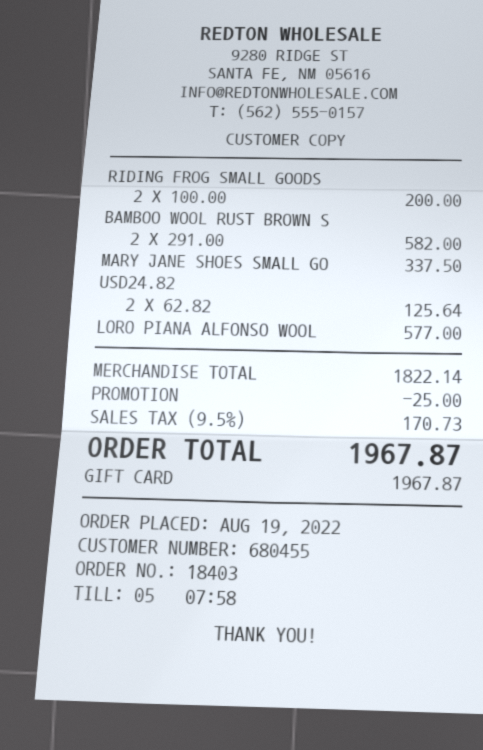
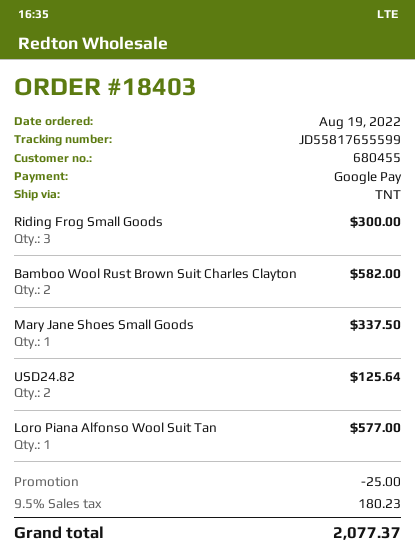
payment method: gift card -> Google Pay
RIDING FROG SMALL GOODS: 2 for 200.00 -> 3 for 300.00
tax: 9.5% = 170.73 -> 9.5% = 180.23
total: 1967.87 -> 2077.37

